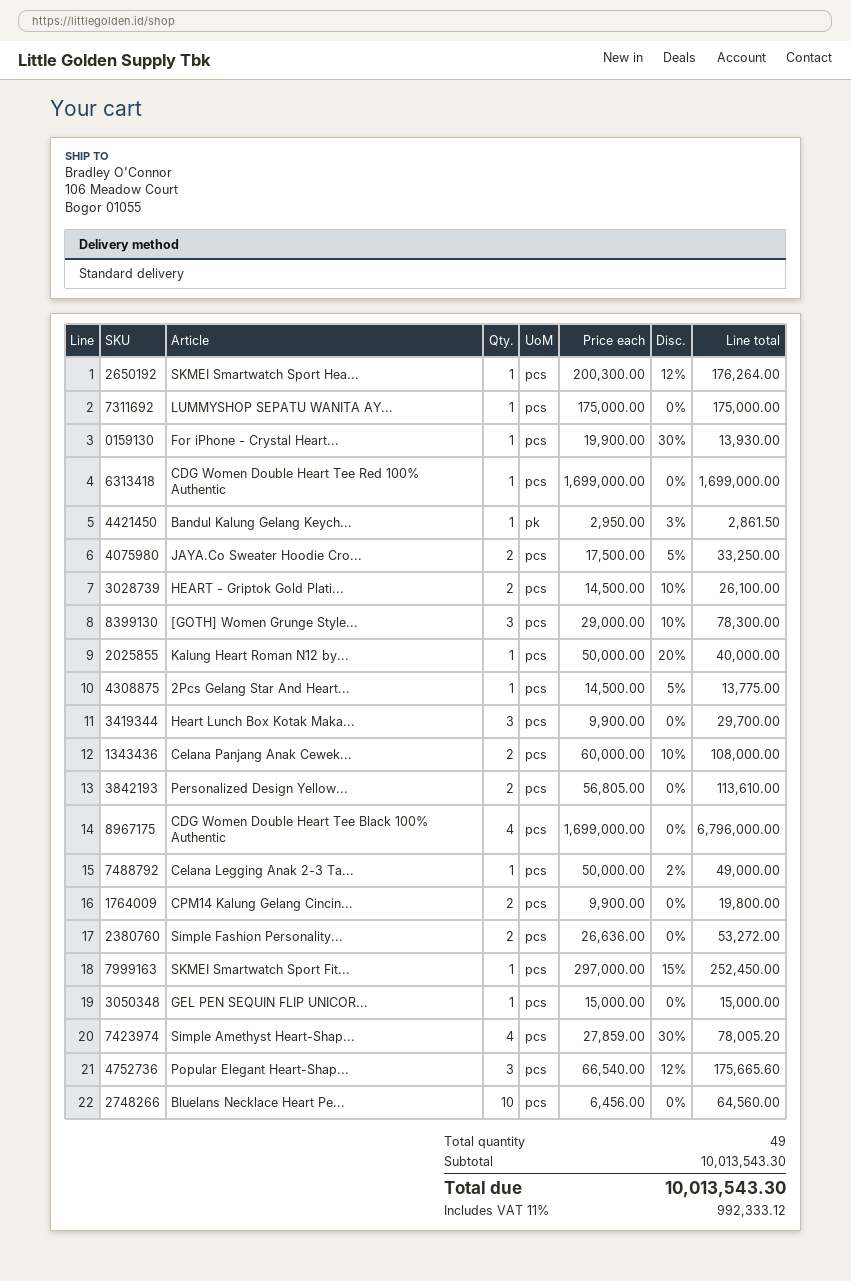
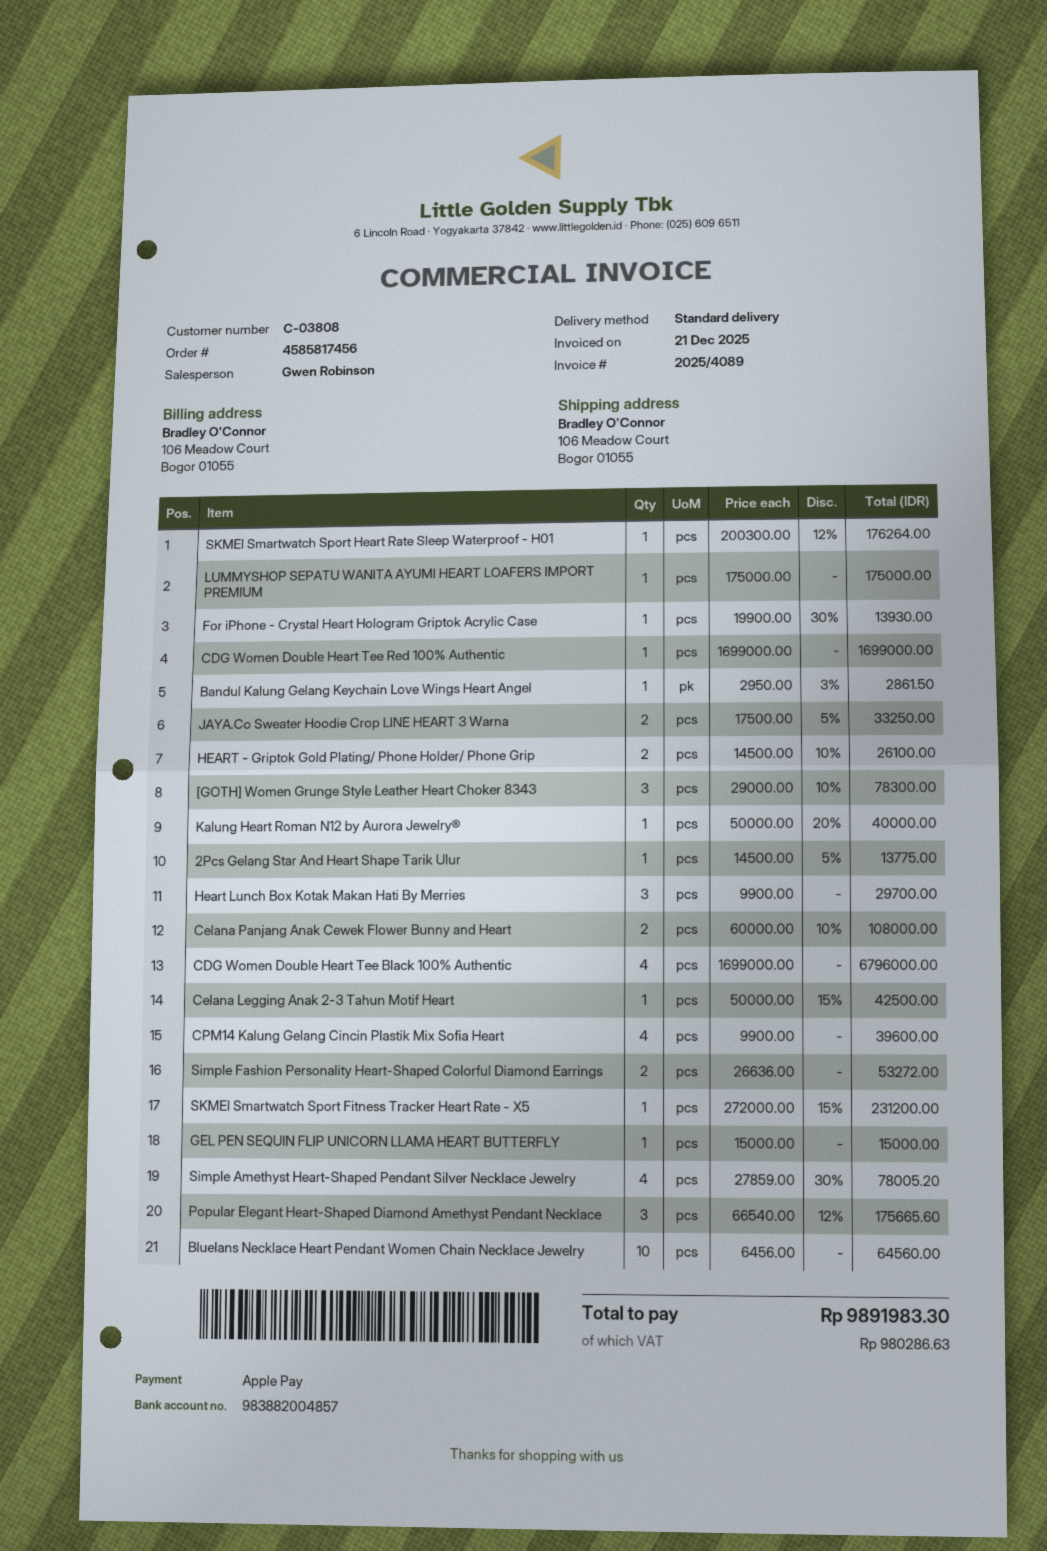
Personalized Design Yellow...: 2 x 56805.00 = 113610.00 -> none
Celana Legging Anak 2-3 Ta...: 1 x 50000.00 - 2% = 49000.00 -> 1 x 50000.00 - 15% = 42500.00
CPM14 Kalung Gelang Cincin...: 2 x 9900.00 = 19800.00 -> 4 x 9900.00 = 39600.00
SKMEI Smartwatch Sport Fit...: 1 x 297000.00 - 15% = 252450.00 -> 1 x 272000.00 - 15% = 231200.00
tax: 992333.12 -> 980286.63
total: 10013543.30 -> 9891983.30

